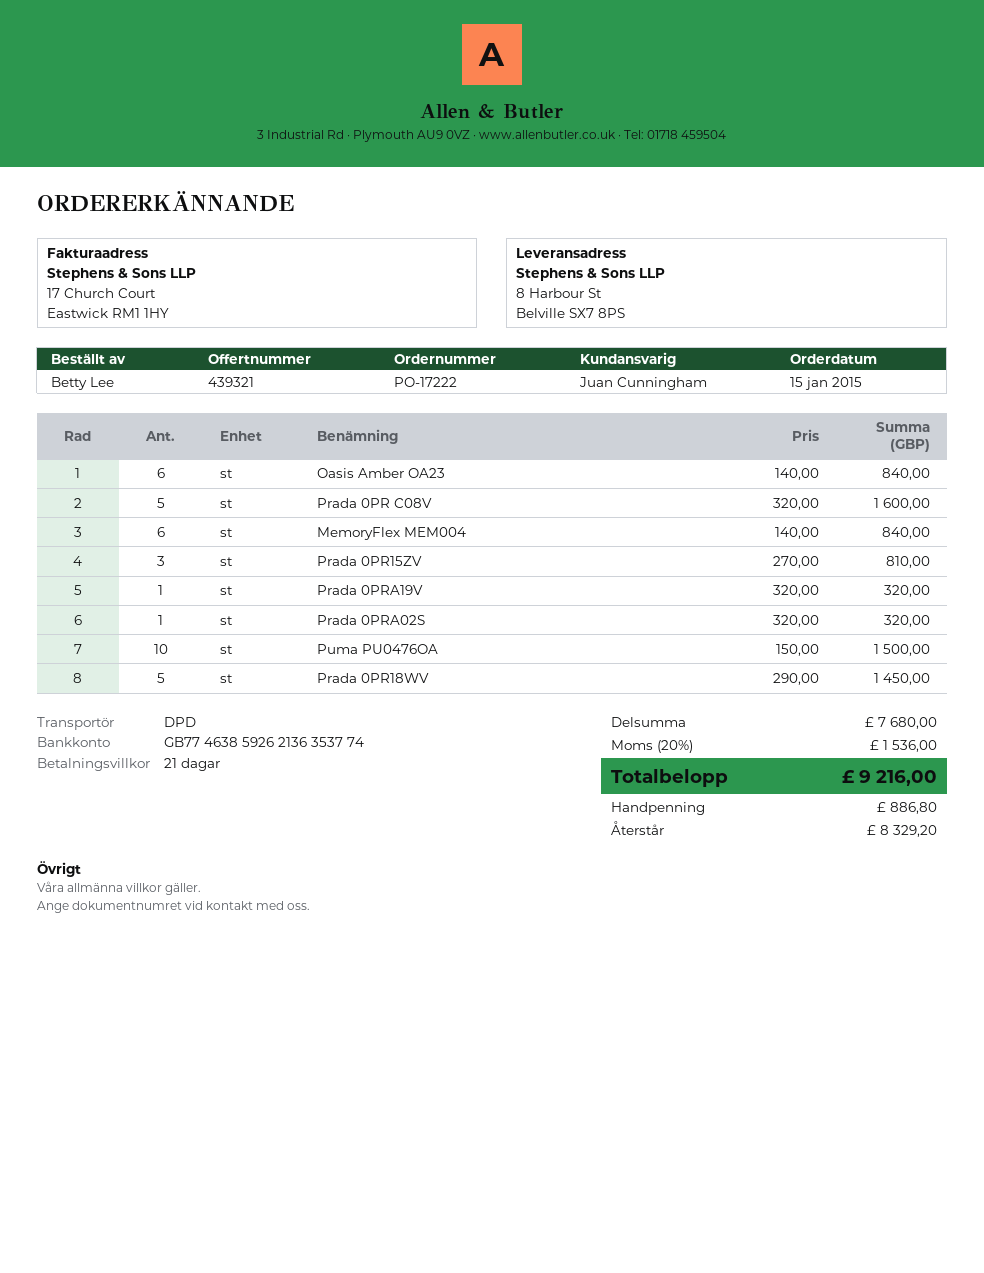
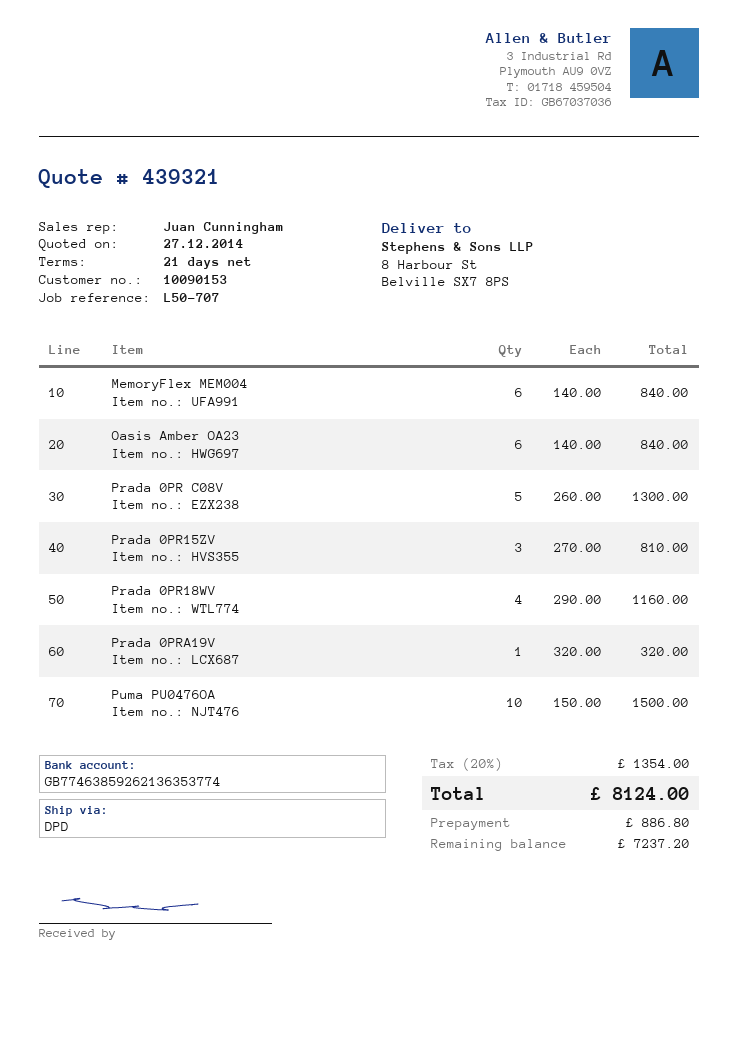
Prada 0PR C08V: 5 x 320.00 = 1600.00 -> 5 x 260.00 = 1300.00
Prada 0PRA02S: 1 x 320.00 = 320.00 -> none
Prada 0PR18WV: 5 x 290.00 = 1450.00 -> 4 x 290.00 = 1160.00
tax: 20% = 1536.00 -> 20% = 1354.00
total: 9216.00 -> 8124.00
balance: 8329.20 -> 7237.20

